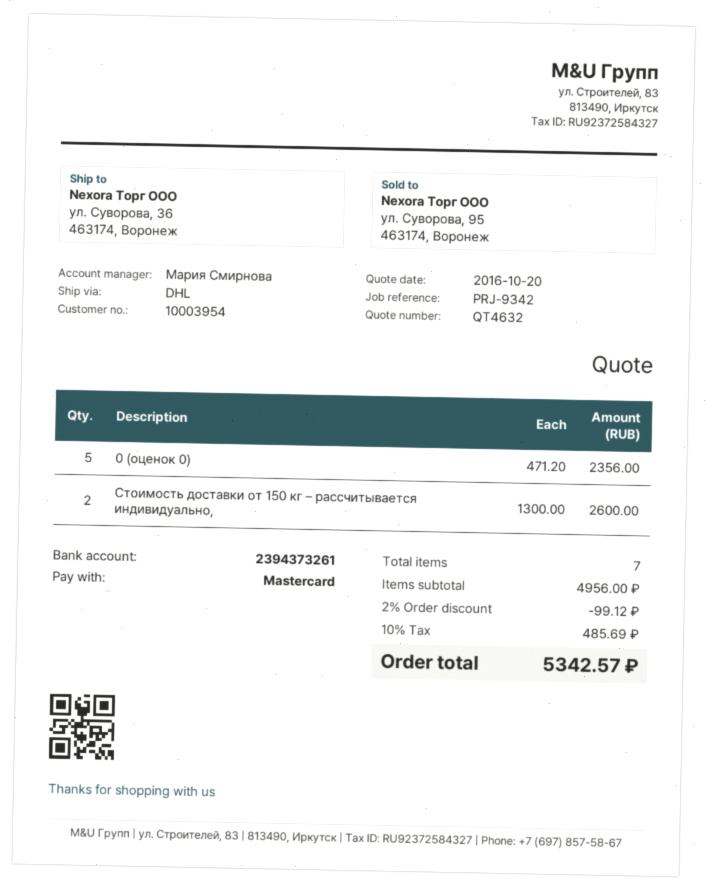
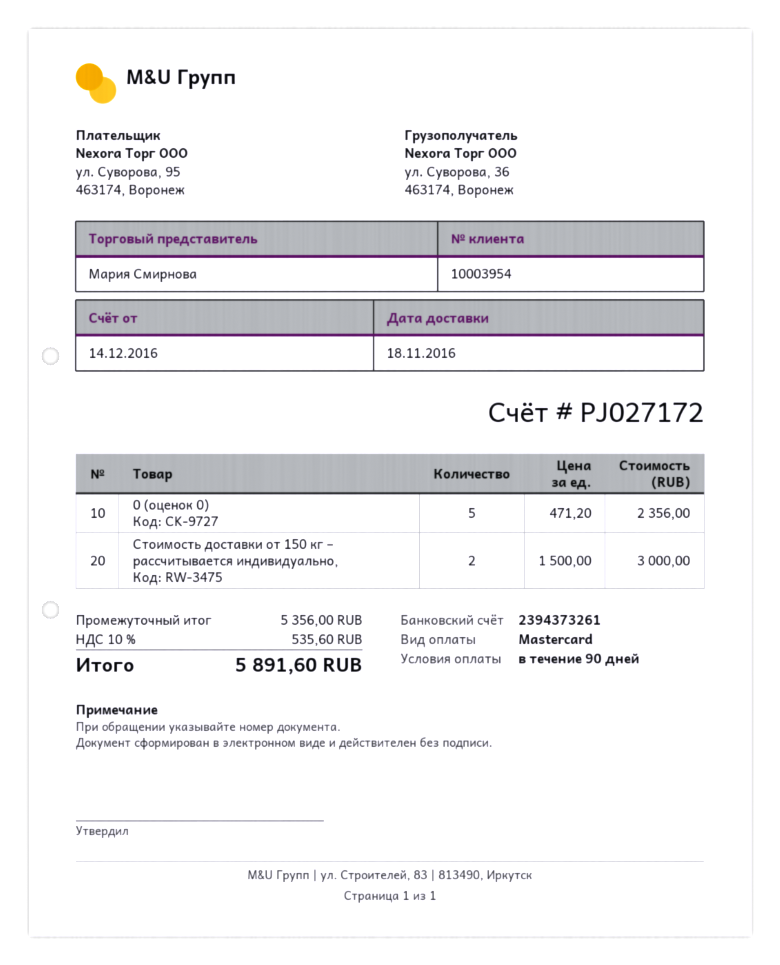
Стоимость доставки от 150 кг – рассчитывается индивидуально,: 2 x 1300.00 = 2600.00 -> 2 x 1500.00 = 3000.00
subtotal: 4956.00 -> 5356.00
discount: 2% = 99.12 -> none
tax: 10% = 485.69 -> 10% = 535.60
total: 5342.57 -> 5891.60

